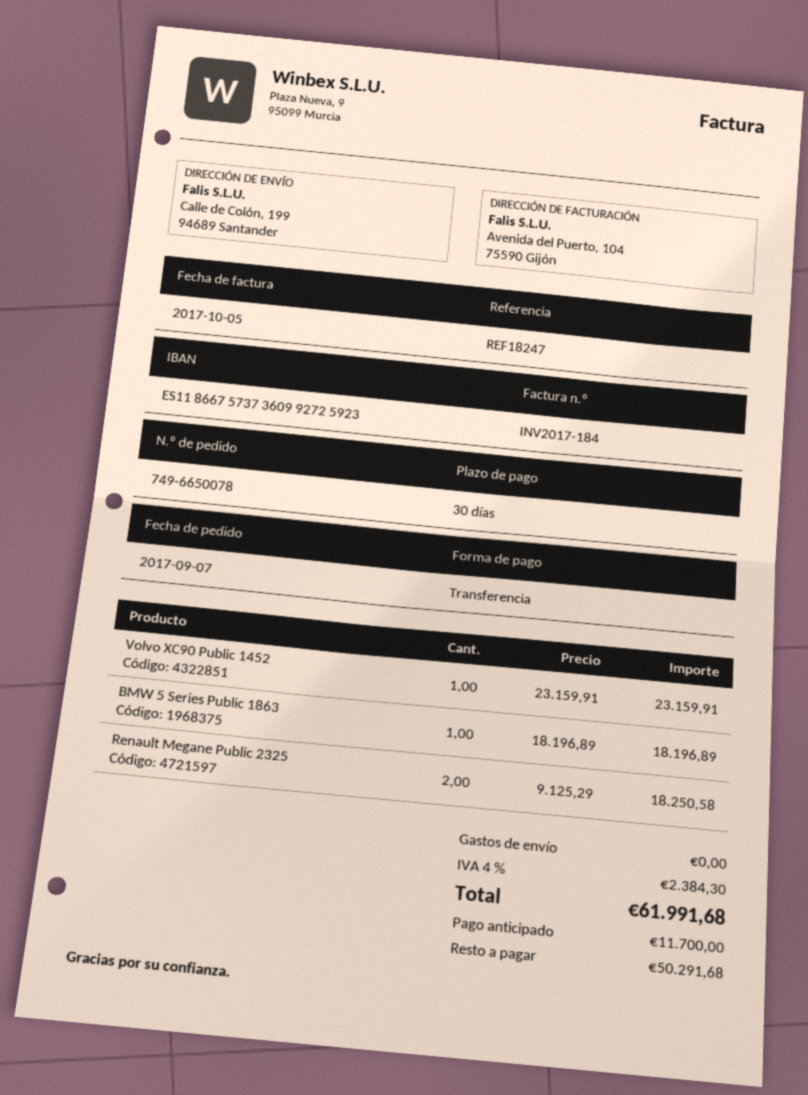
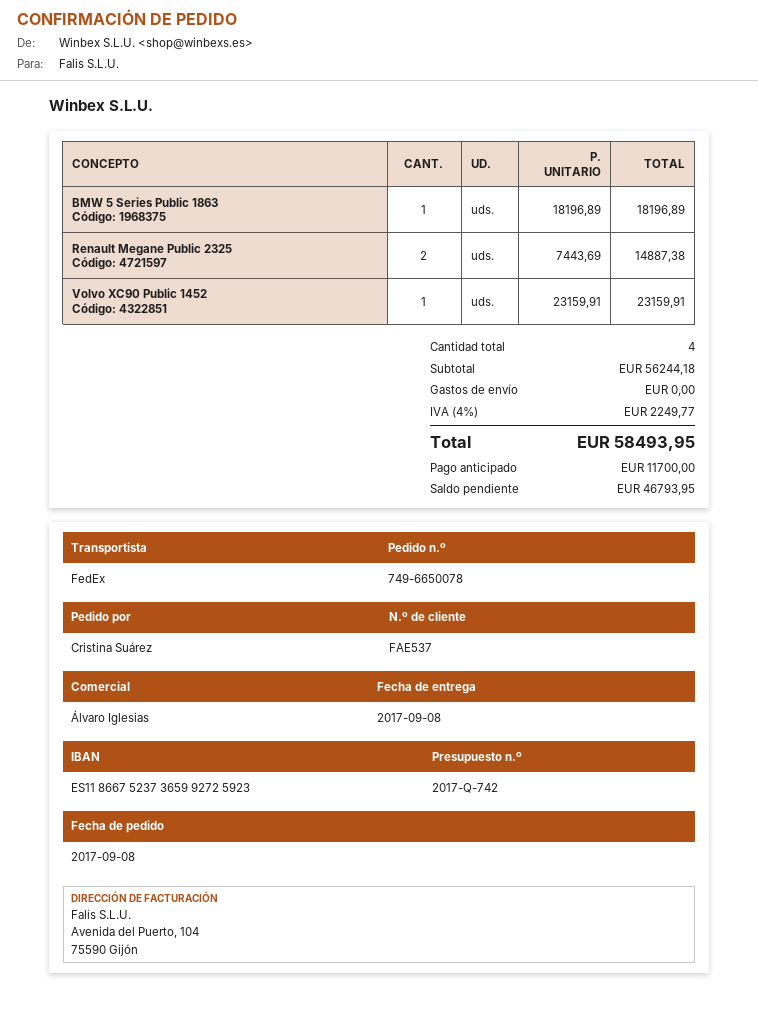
order date: 2017-09-07 -> 2017-09-08
bank account: ES1186675737360992725923 -> ES1186675237365992725923
Renault Megane Public 2325: 2 x 9125.29 = 18250.58 -> 2 x 7443.69 = 14887.38
tax: 4% = 2384.30 -> 4% = 2249.77
total: 61991.68 -> 58493.95
balance: 50291.68 -> 46793.95

